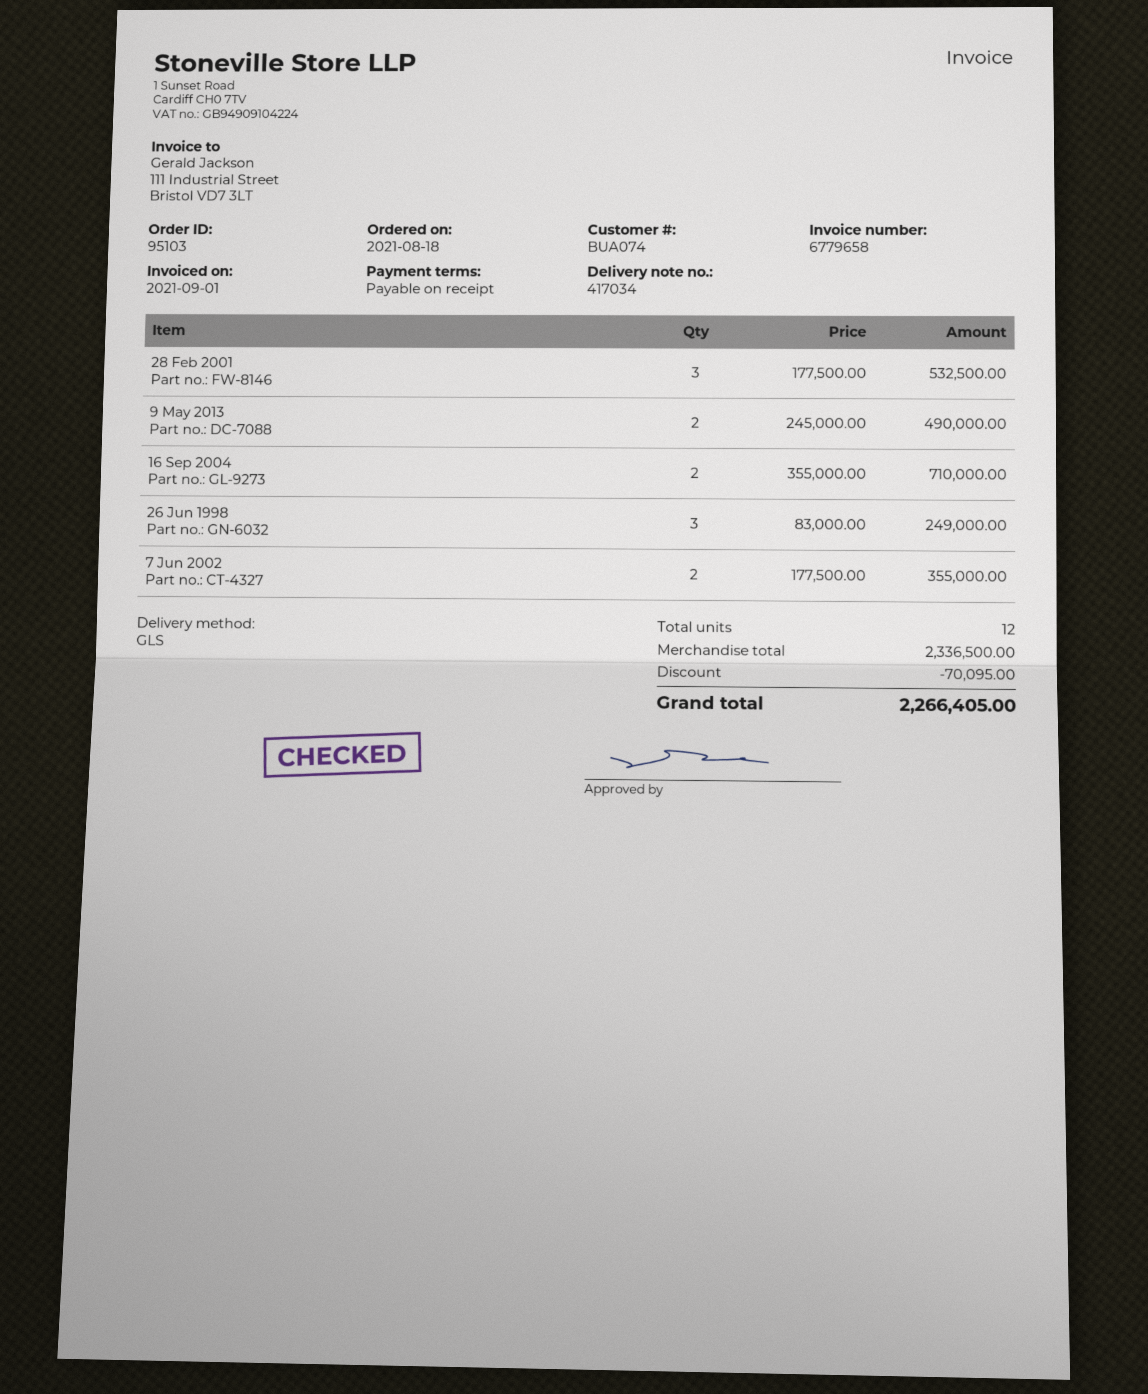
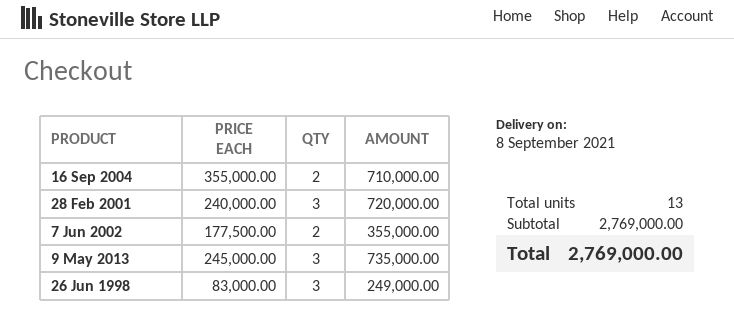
28 Feb 2001: 3 x 177500.00 = 532500.00 -> 3 x 240000.00 = 720000.00
9 May 2013: 2 x 245000.00 = 490000.00 -> 3 x 245000.00 = 735000.00
total quantity: 12 -> 13
subtotal: 2336500.00 -> 2769000.00
discount: 70095.00 -> none
total: 2266405.00 -> 2769000.00

